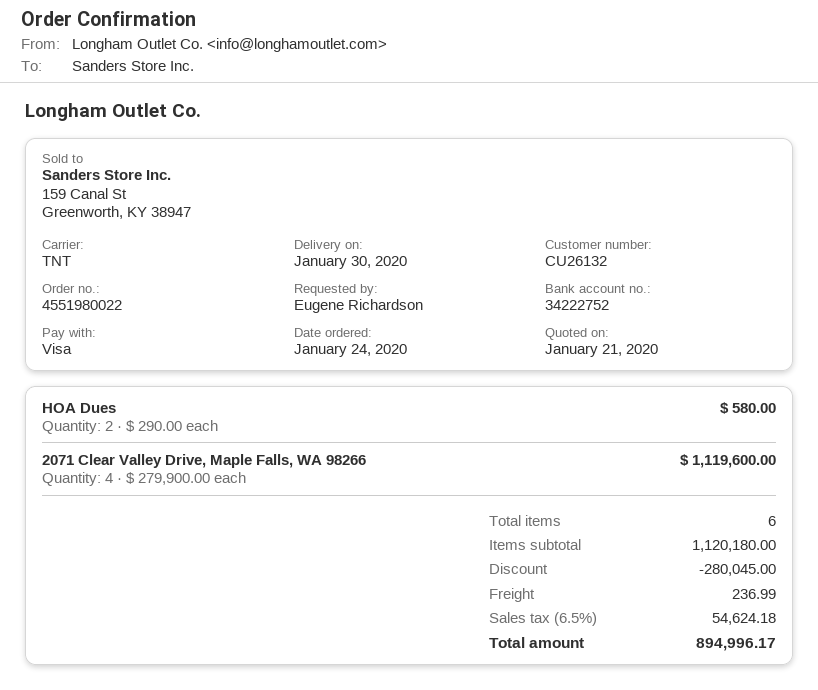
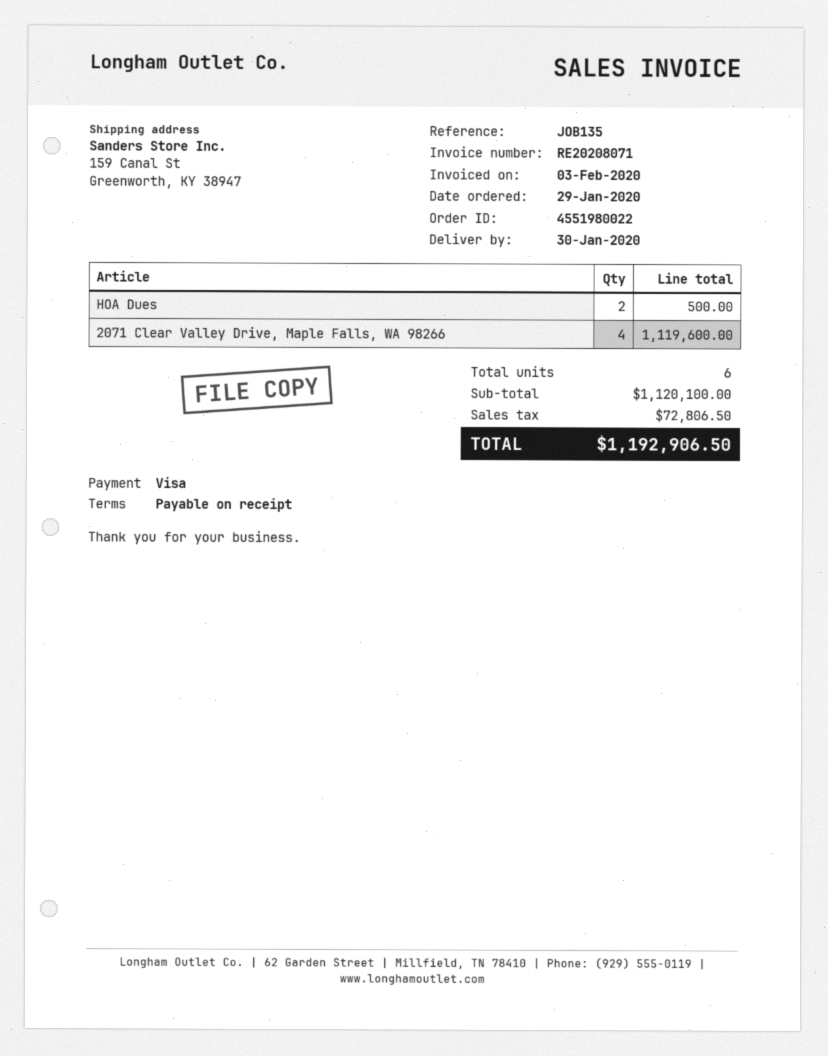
order date: 2020-01-24 -> 2020-01-29
HOA Dues: 2 for 580.00 -> 2 for 500.00
subtotal: 1120180.00 -> 1120100.00
discount: 280045.00 -> none
shipping: 236.99 -> none
tax: 54624.18 -> 72806.50
total: 894996.17 -> 1192906.50

